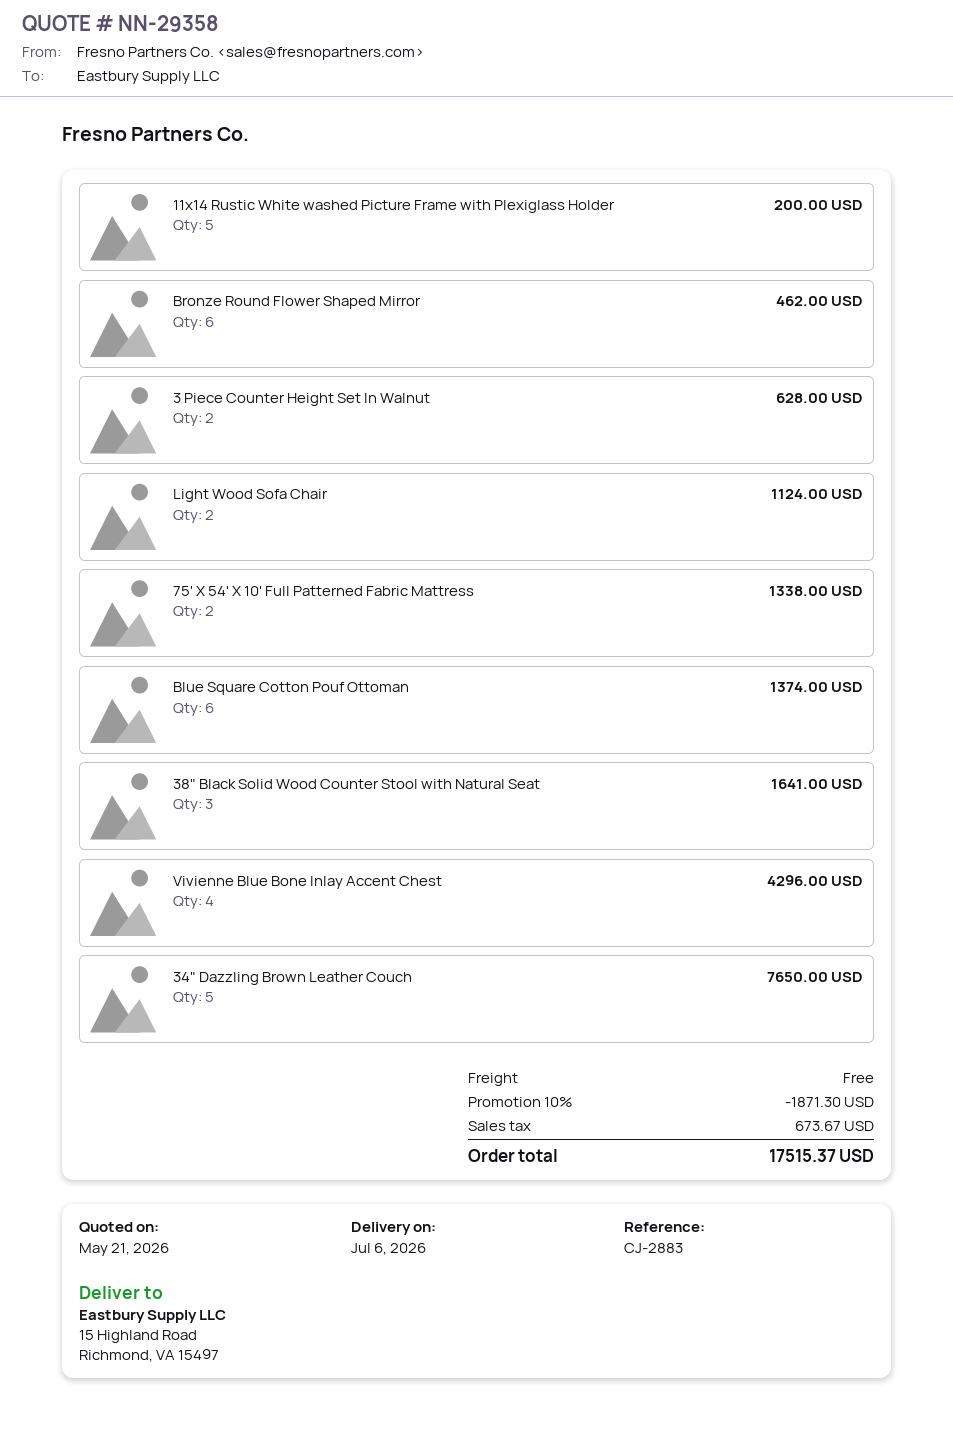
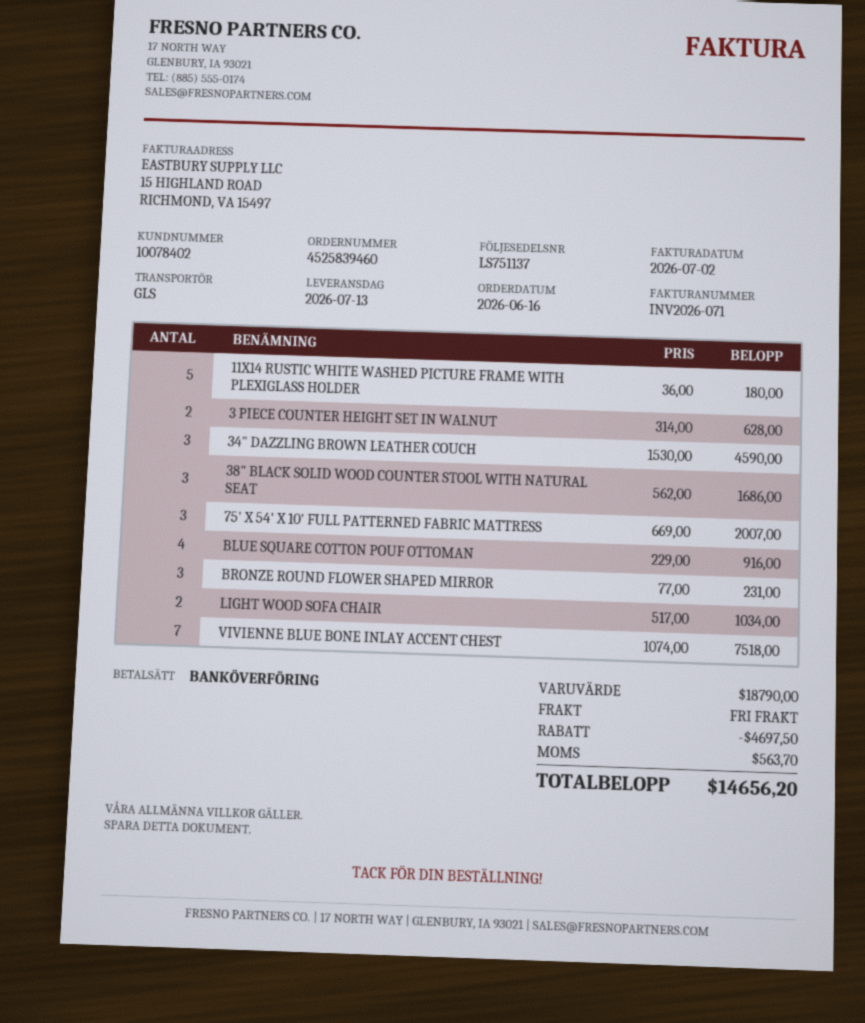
delivery date: 2026-07-06 -> 2026-07-13
11x14 Rustic White washed Picture Frame with Plexiglass Holder: 5 for 200.00 -> 5 for 180.00
Bronze Round Flower Shaped Mirror: 6 for 462.00 -> 3 for 231.00
Light Wood Sofa Chair: 2 for 1124.00 -> 2 for 1034.00
75' X 54' X 10' Full Patterned Fabric Mattress: 2 for 1338.00 -> 3 for 2007.00
Blue Square Cotton Pouf Ottoman: 6 for 1374.00 -> 4 for 916.00
38" Black Solid Wood Counter Stool with Natural Seat: 3 for 1641.00 -> 3 for 1686.00
Vivienne Blue Bone Inlay Accent Chest: 4 for 4296.00 -> 7 for 7518.00
34" Dazzling Brown Leather Couch: 5 for 7650.00 -> 3 for 4590.00
discount: 1871.30 -> 4697.50
tax: 673.67 -> 563.70
total: 17515.37 -> 14656.20

